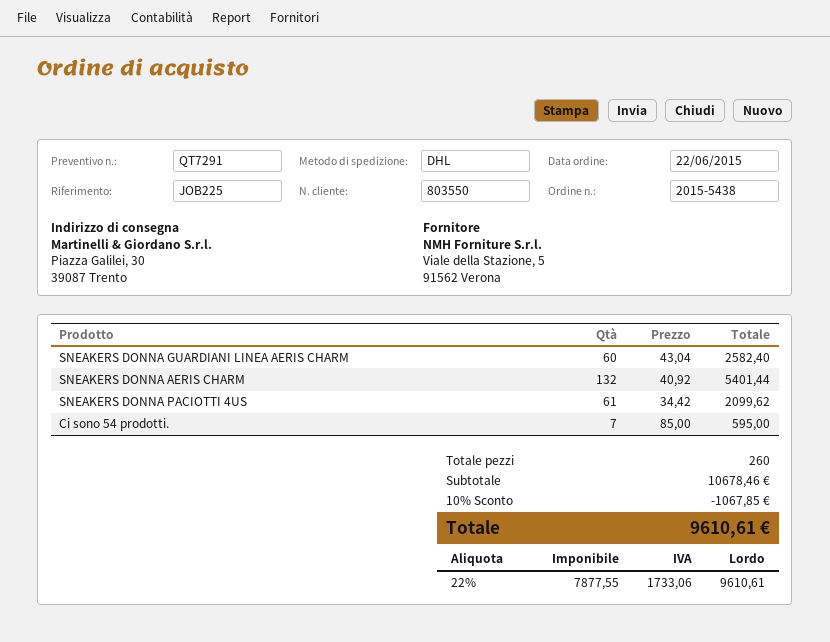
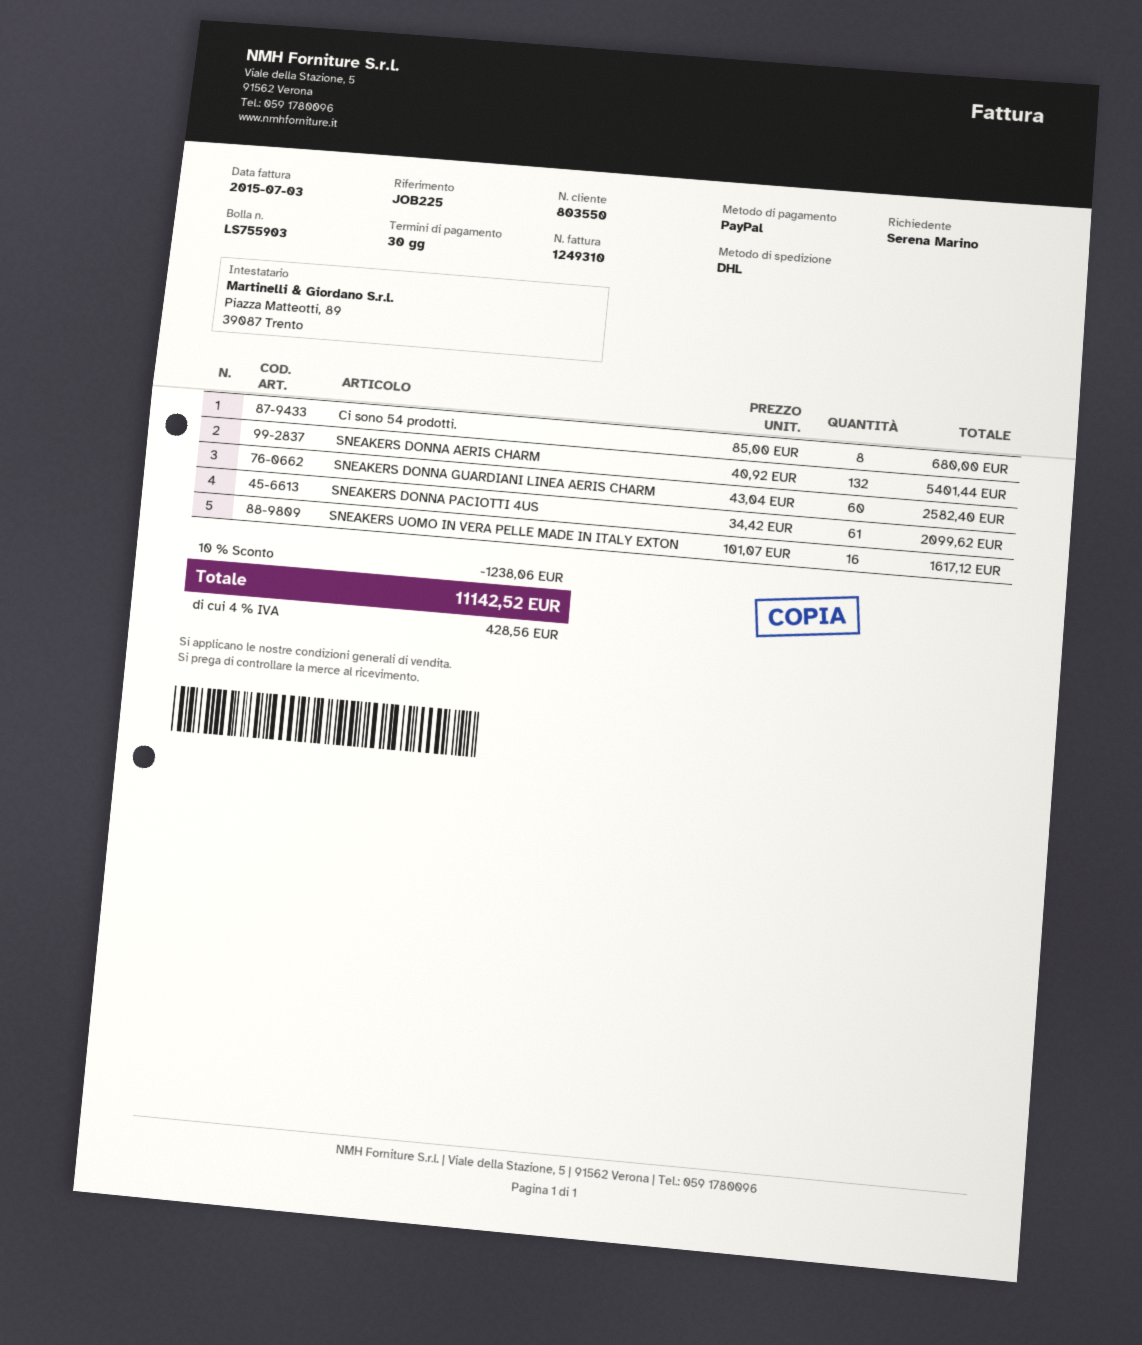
Ci sono 54 prodotti.: 7 x 85.00 = 595.00 -> 8 x 85.00 = 680.00
SNEAKERS UOMO IN VERA PELLE MADE IN ITALY EXTON: none -> 16 x 101.07 = 1617.12
discount: 10% = 1067.85 -> 10% = 1238.06
tax: 22% = 1733.06 -> 4% = 428.56
total: 9610.61 -> 11142.52

